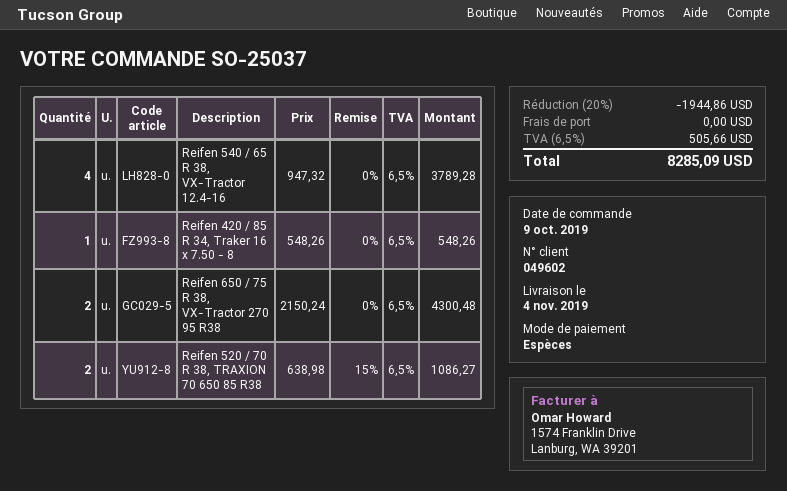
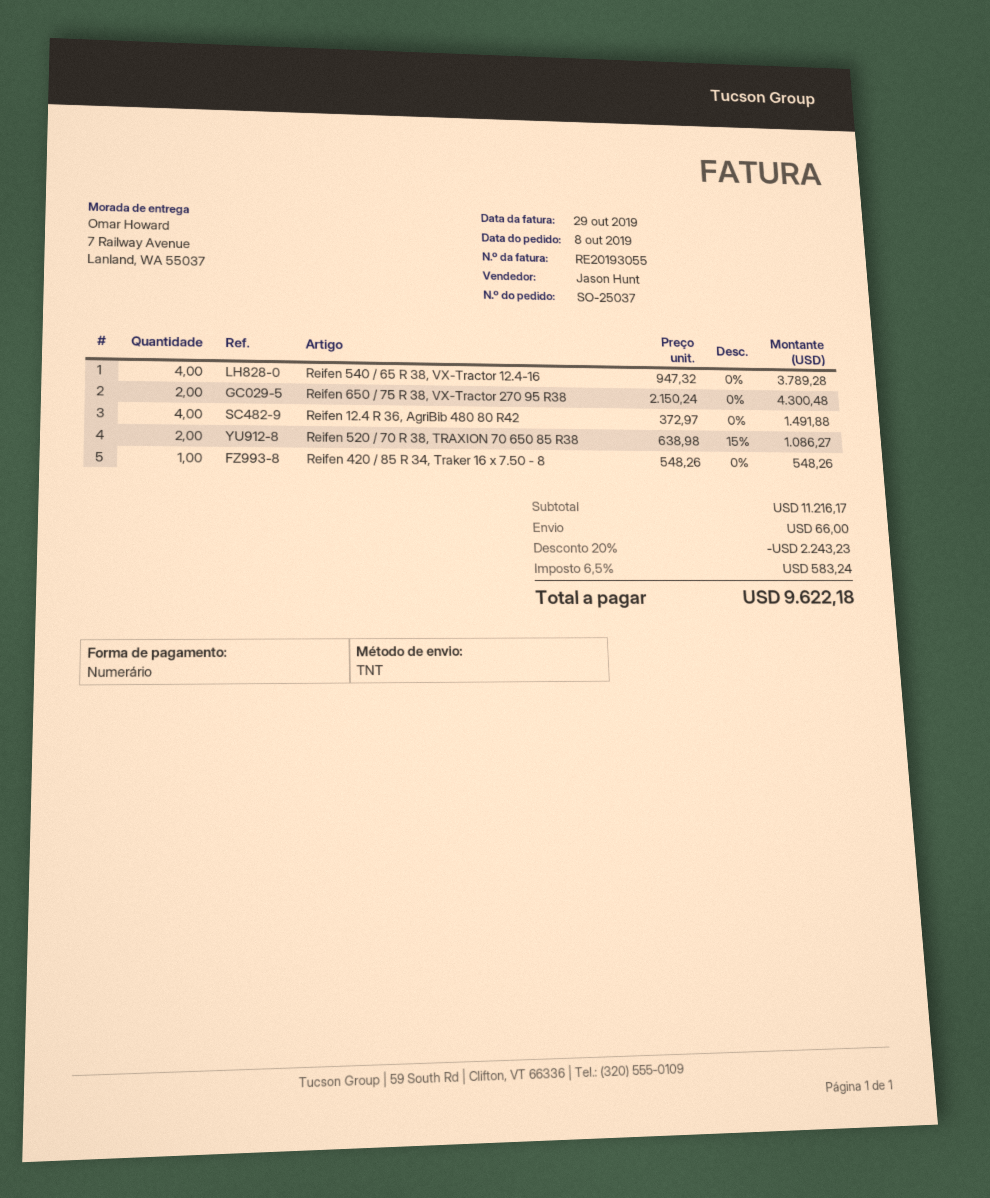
order date: 2019-10-09 -> 2019-10-08
Reifen 12.4 R 36, AgriBib 480 80 R42: none -> 4 x 372.97 = 1491.88
discount: 20% = 1944.86 -> 20% = 2243.23
shipping: 0.00 -> 66.00
tax: 6.5% = 505.66 -> 6.5% = 583.24
total: 8285.09 -> 9622.18

